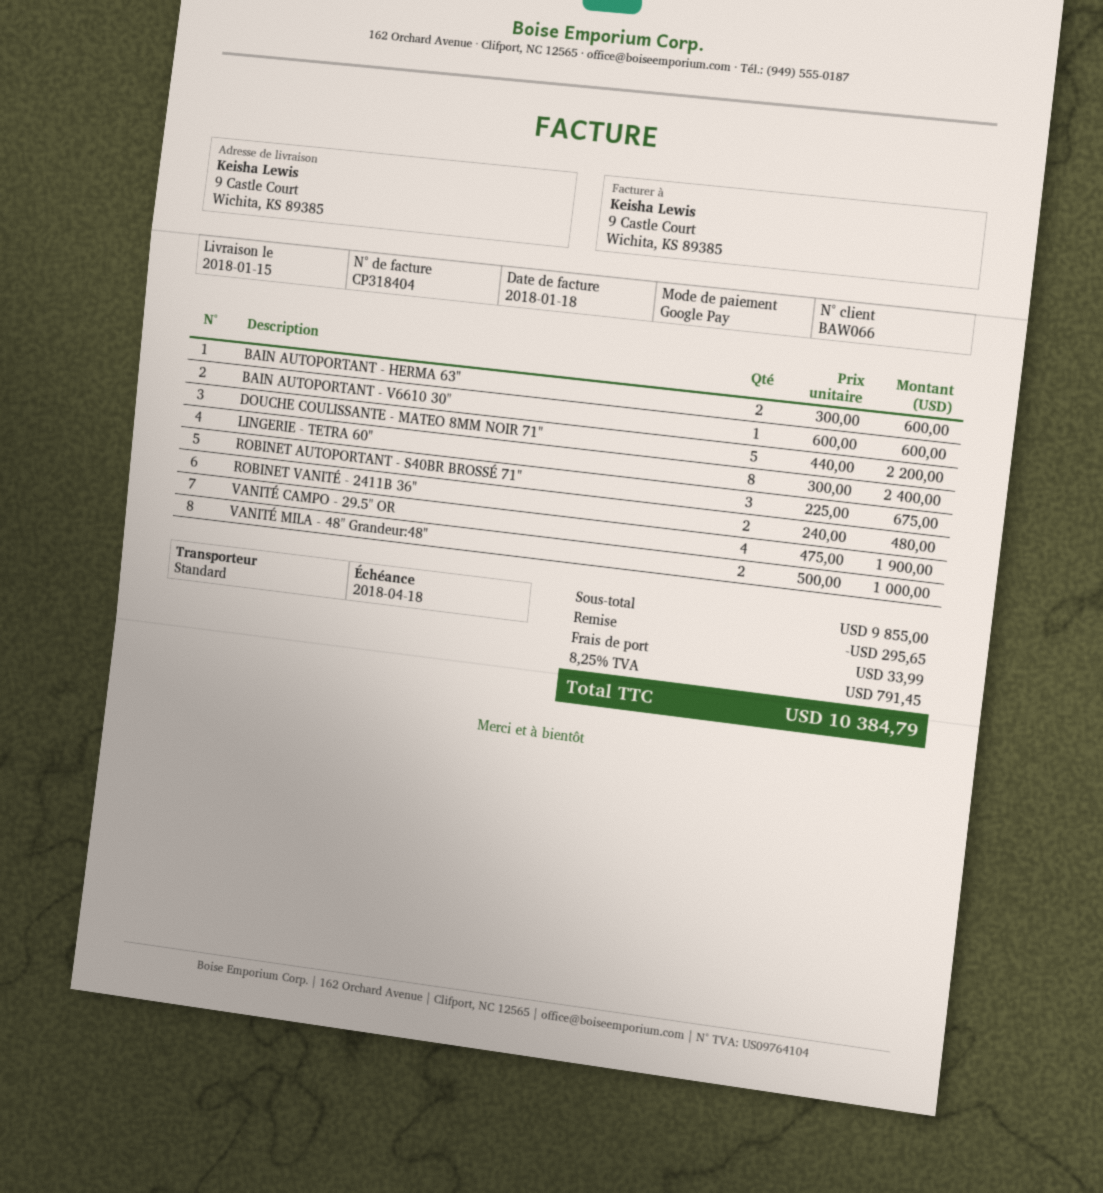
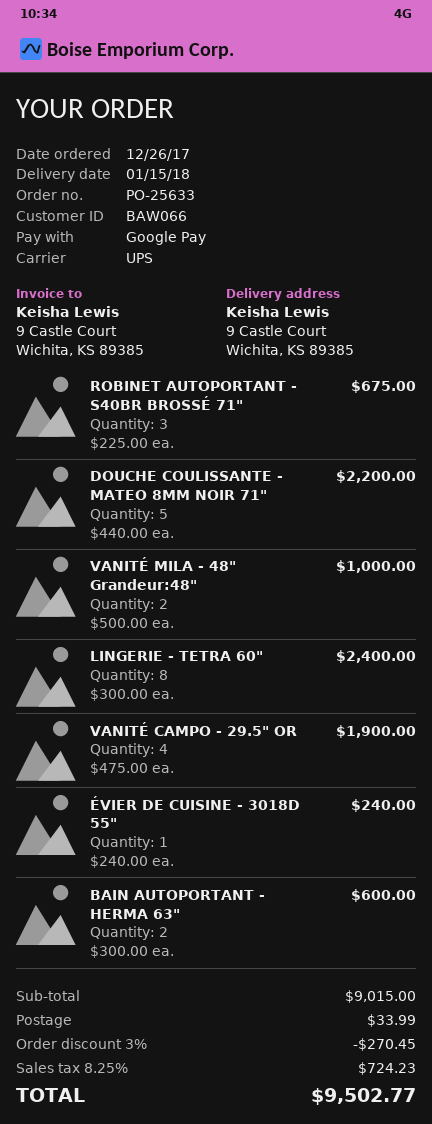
shipping method: standard -> UPS
BAIN AUTOPORTANT - V6610 30": 1 x 600.00 = 600.00 -> none
ROBINET VANITÉ - 2411B 36": 2 x 240.00 = 480.00 -> none
ÉVIER DE CUISINE - 3018D 55": none -> 1 x 240.00 = 240.00
subtotal: 9855.00 -> 9015.00
discount: 295.65 -> 270.45
tax: 8.25% = 791.45 -> 8.25% = 724.23
total: 10384.79 -> 9502.77

